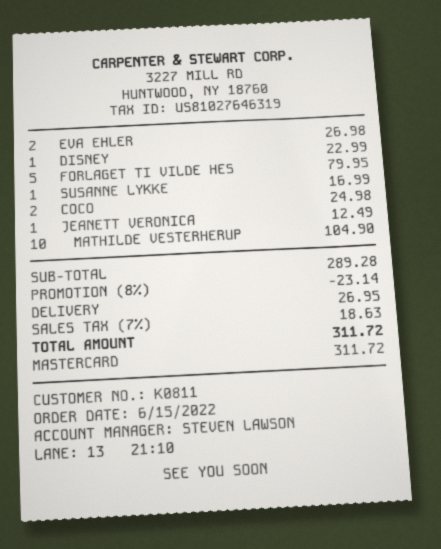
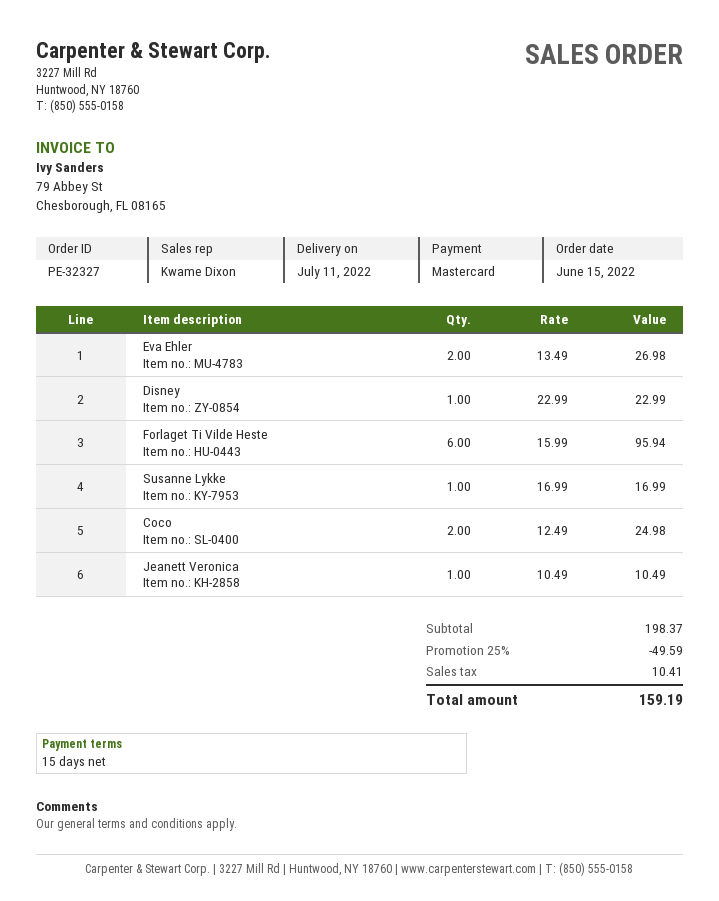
sales rep: STEVEN LAWSON -> Kwame Dixon
FORLAGET TI VILDE HES: 5 for 79.95 -> 6 for 95.94
JEANETT VERONICA: 1 for 12.49 -> 1 for 10.49
MATHILDE VESTERHERUP: 10 for 104.90 -> none
subtotal: 289.28 -> 198.37
discount: 8% = 23.14 -> 25% = 49.59
shipping: 26.95 -> none
tax: 18.63 -> 10.41
total: 311.72 -> 159.19

